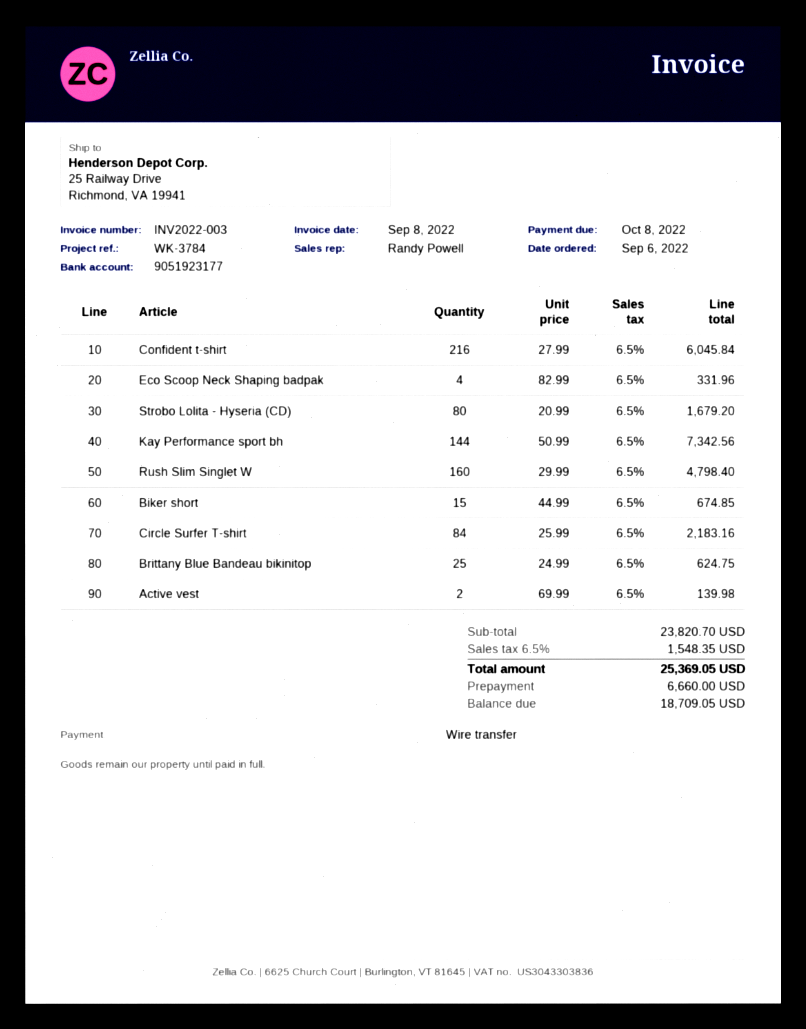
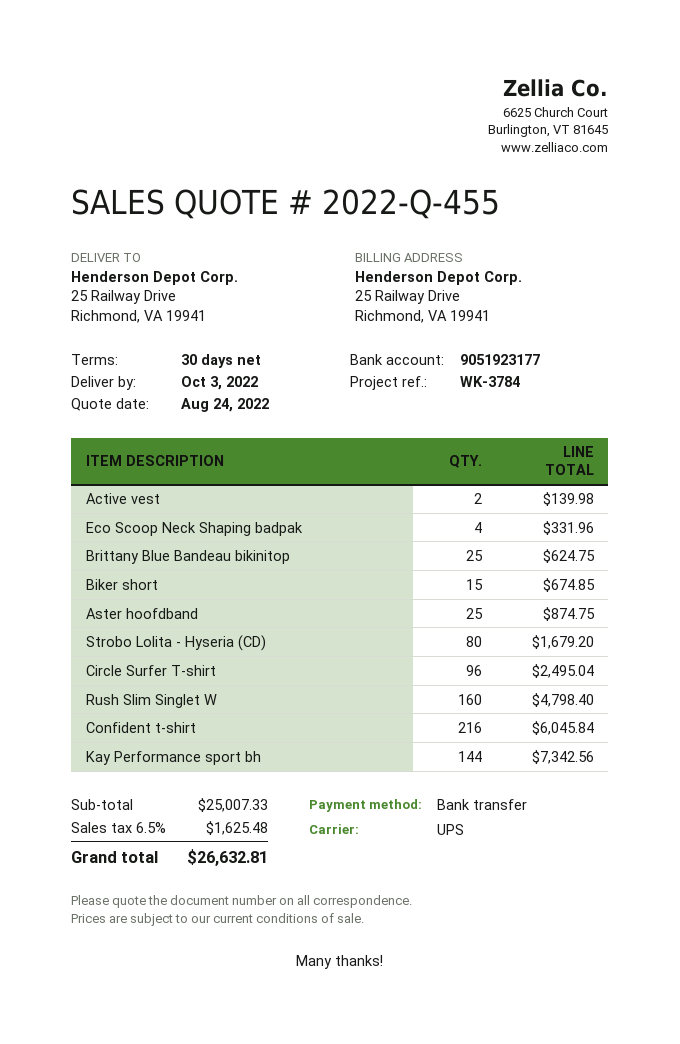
Circle Surfer T-shirt: 84 for 2183.16 -> 96 for 2495.04
Aster hoofdband: none -> 25 for 874.75
subtotal: 23820.70 -> 25007.33
tax: 6.5% = 1548.35 -> 6.5% = 1625.48
total: 25369.05 -> 26632.81

